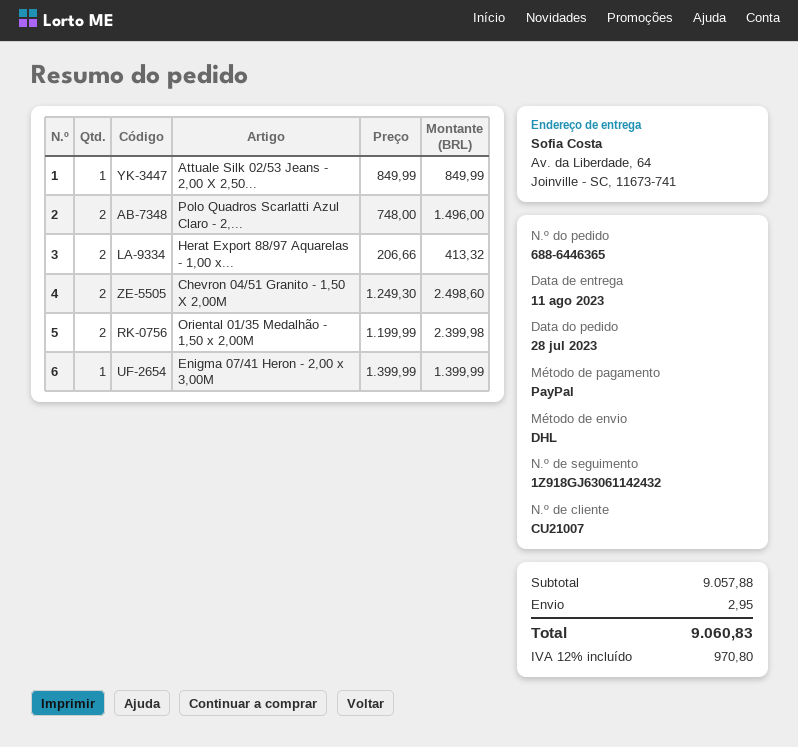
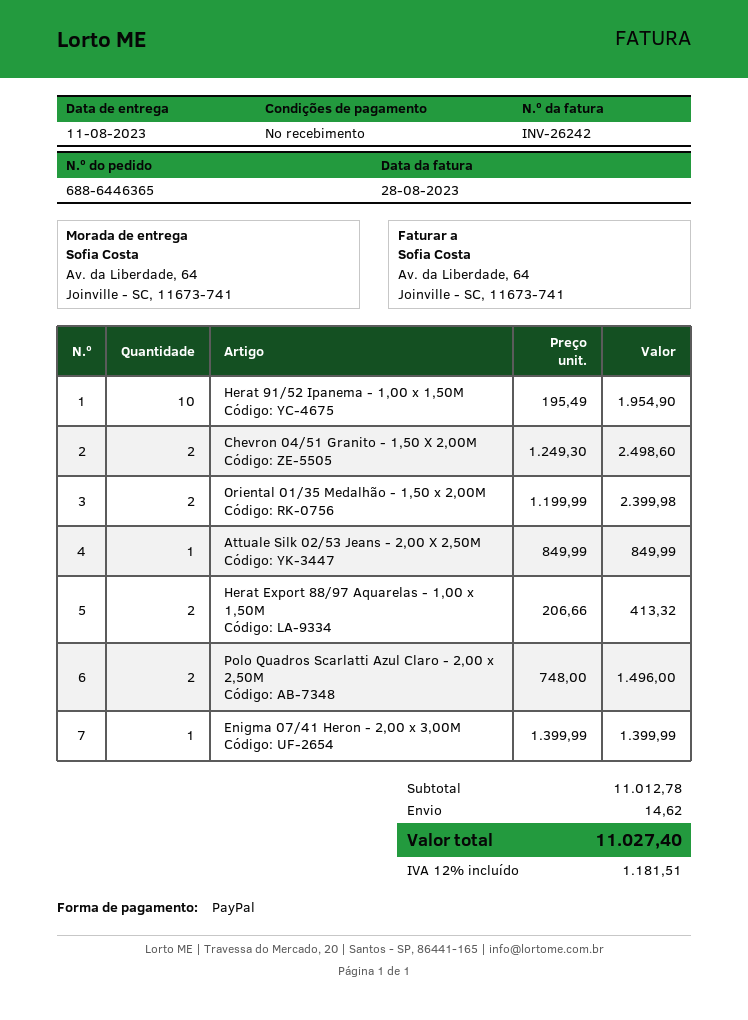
Herat 91/52 Ipanema - 1,00 x 1,50M: none -> 10 x 195.49 = 1954.90
subtotal: 9057.88 -> 11012.78
shipping: 2.95 -> 14.62
tax: 12% = 970.80 -> 12% = 1181.51
total: 9060.83 -> 11027.40

